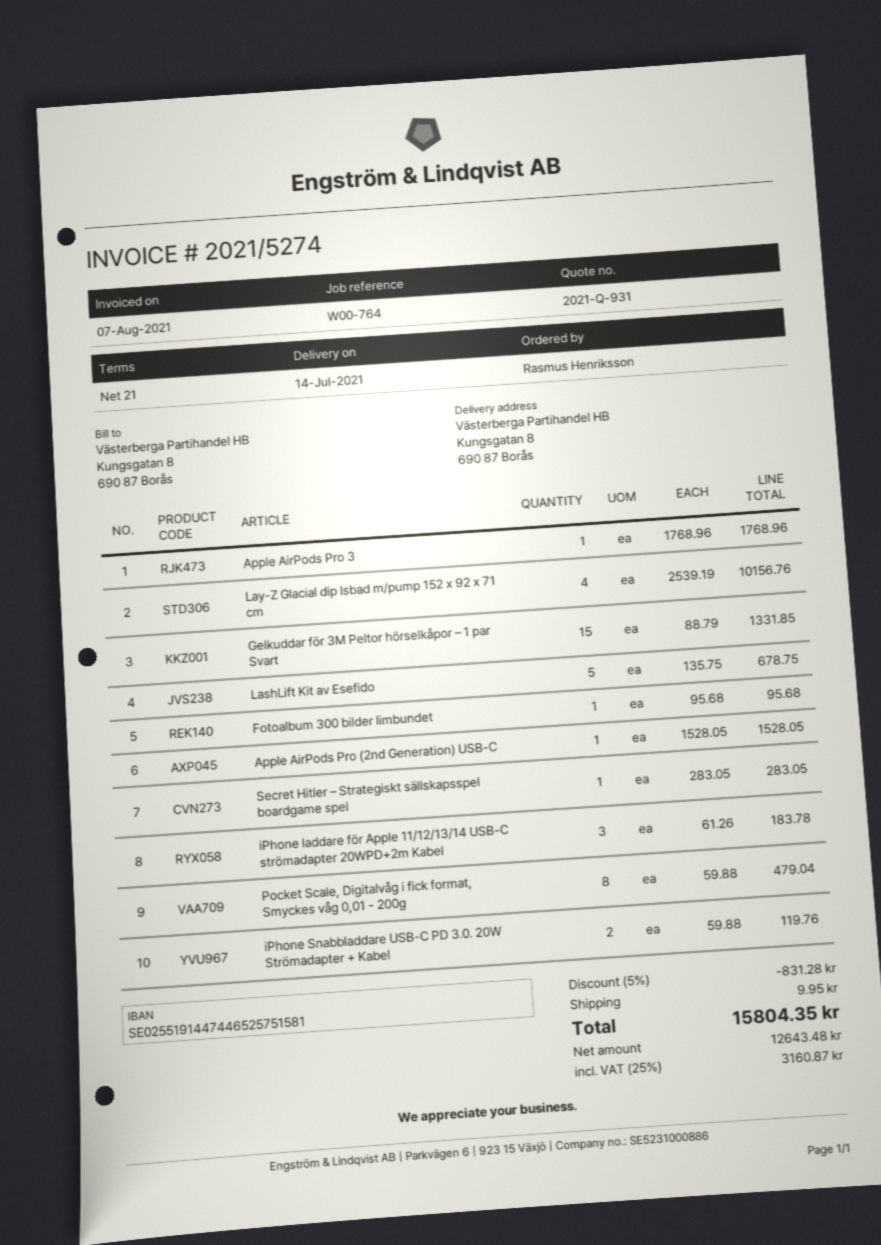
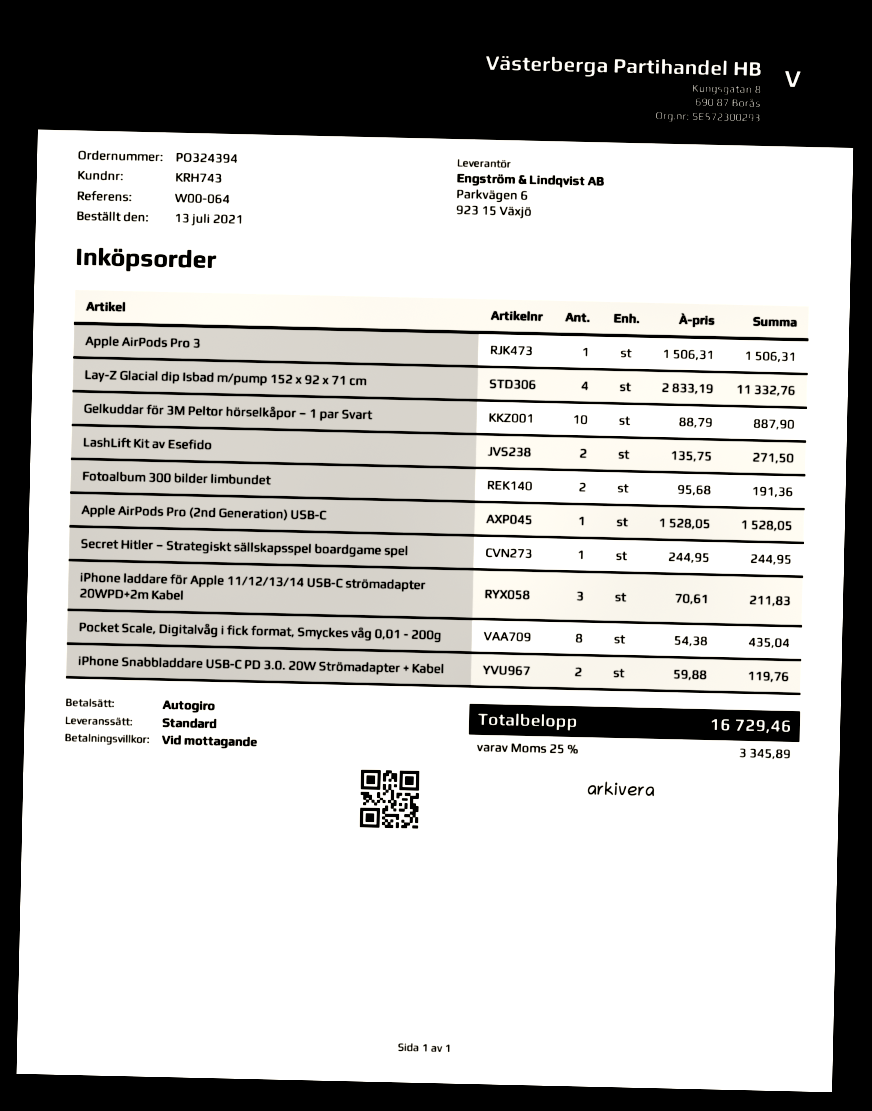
payment terms: 21 days -> on receipt
reference: W00-764 -> W00-064
Apple AirPods Pro 3: 1 x 1768.96 = 1768.96 -> 1 x 1506.31 = 1506.31
Lay-Z Glacial dip Isbad m/pump 152 x 92 x 71 cm: 4 x 2539.19 = 10156.76 -> 4 x 2833.19 = 11332.76
Gelkuddar för 3M Peltor hörselkåpor – 1 par Svart: 15 x 88.79 = 1331.85 -> 10 x 88.79 = 887.90
LashLift Kit av Esefido: 5 x 135.75 = 678.75 -> 2 x 135.75 = 271.50
Fotoalbum 300 bilder limbundet: 1 x 95.68 = 95.68 -> 2 x 95.68 = 191.36
Secret Hitler – Strategiskt sällskapsspel boardgame spel: 1 x 283.05 = 283.05 -> 1 x 244.95 = 244.95
iPhone laddare för Apple 11/12/13/14 USB-C strömadapter 20WPD+2m Kabel: 3 x 61.26 = 183.78 -> 3 x 70.61 = 211.83
Pocket Scale, Digitalvåg i fick format, Smyckes våg 0,01 - 200g: 8 x 59.88 = 479.04 -> 8 x 54.38 = 435.04
discount: 5% = 831.28 -> none
shipping: 9.95 -> none
tax: 25% = 3160.87 -> 25% = 3345.89
total: 15804.35 -> 16729.46

